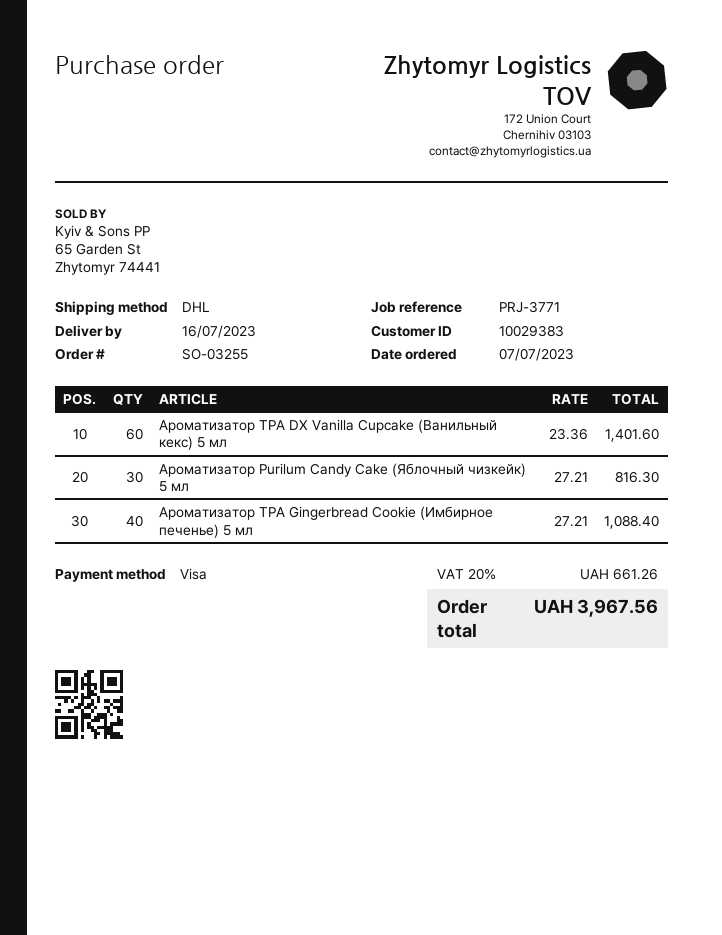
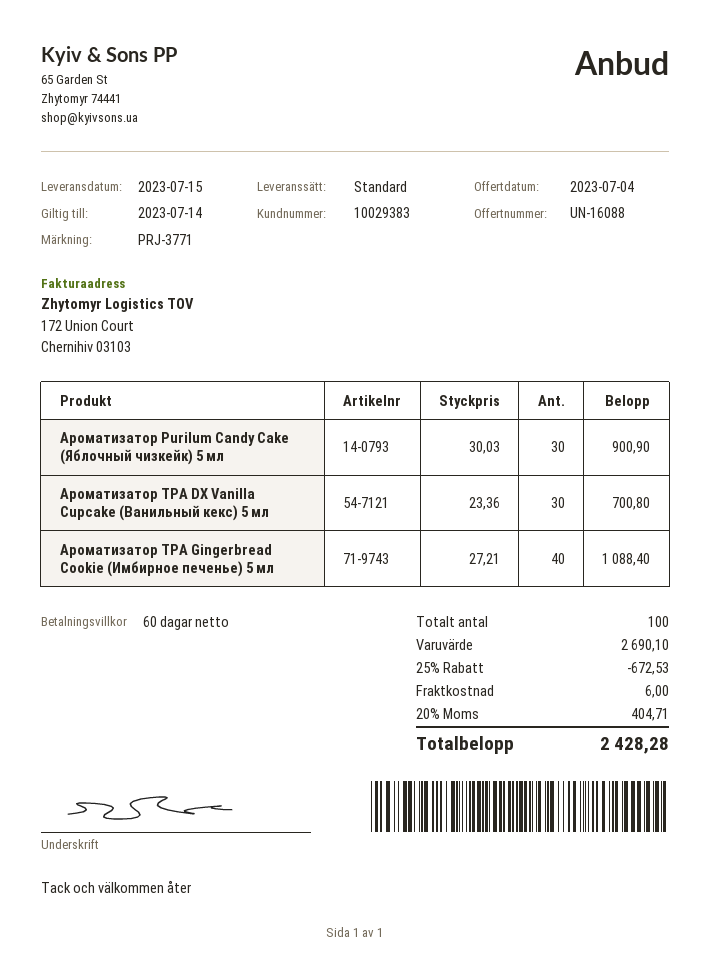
delivery date: 2023-07-16 -> 2023-07-15
shipping method: DHL -> standard
Ароматизатор TPA DX Vanilla Cupcake (Ванильный кекс) 5 мл: 60 x 23.36 = 1401.60 -> 30 x 23.36 = 700.80
Ароматизатор Purilum Candy Cake (Яблочный чизкейк) 5 мл: 30 x 27.21 = 816.30 -> 30 x 30.03 = 900.90
discount: none -> 25% = 672.53
shipping: none -> 6.00
tax: 20% = 661.26 -> 20% = 404.71
total: 3967.56 -> 2428.28

